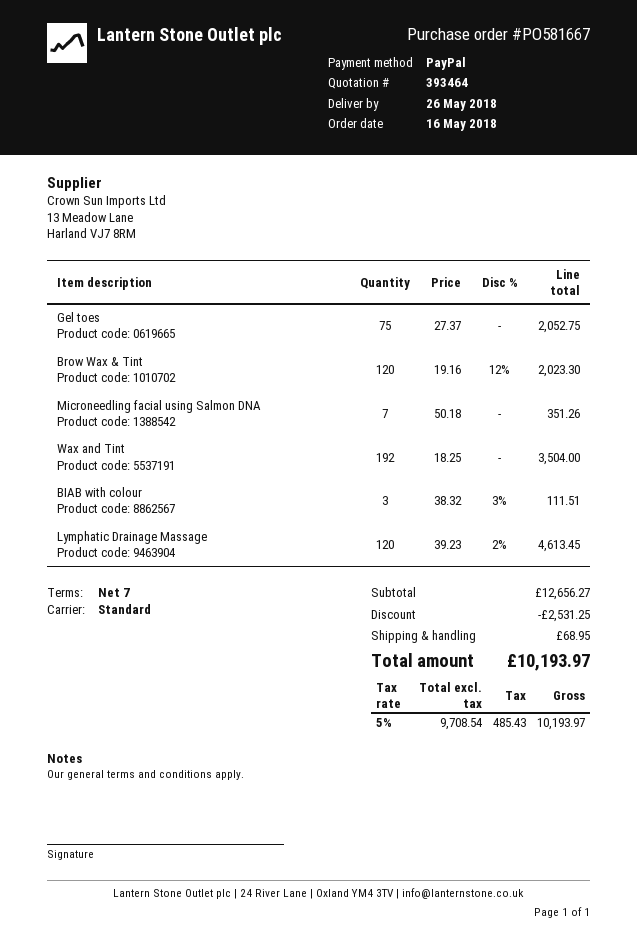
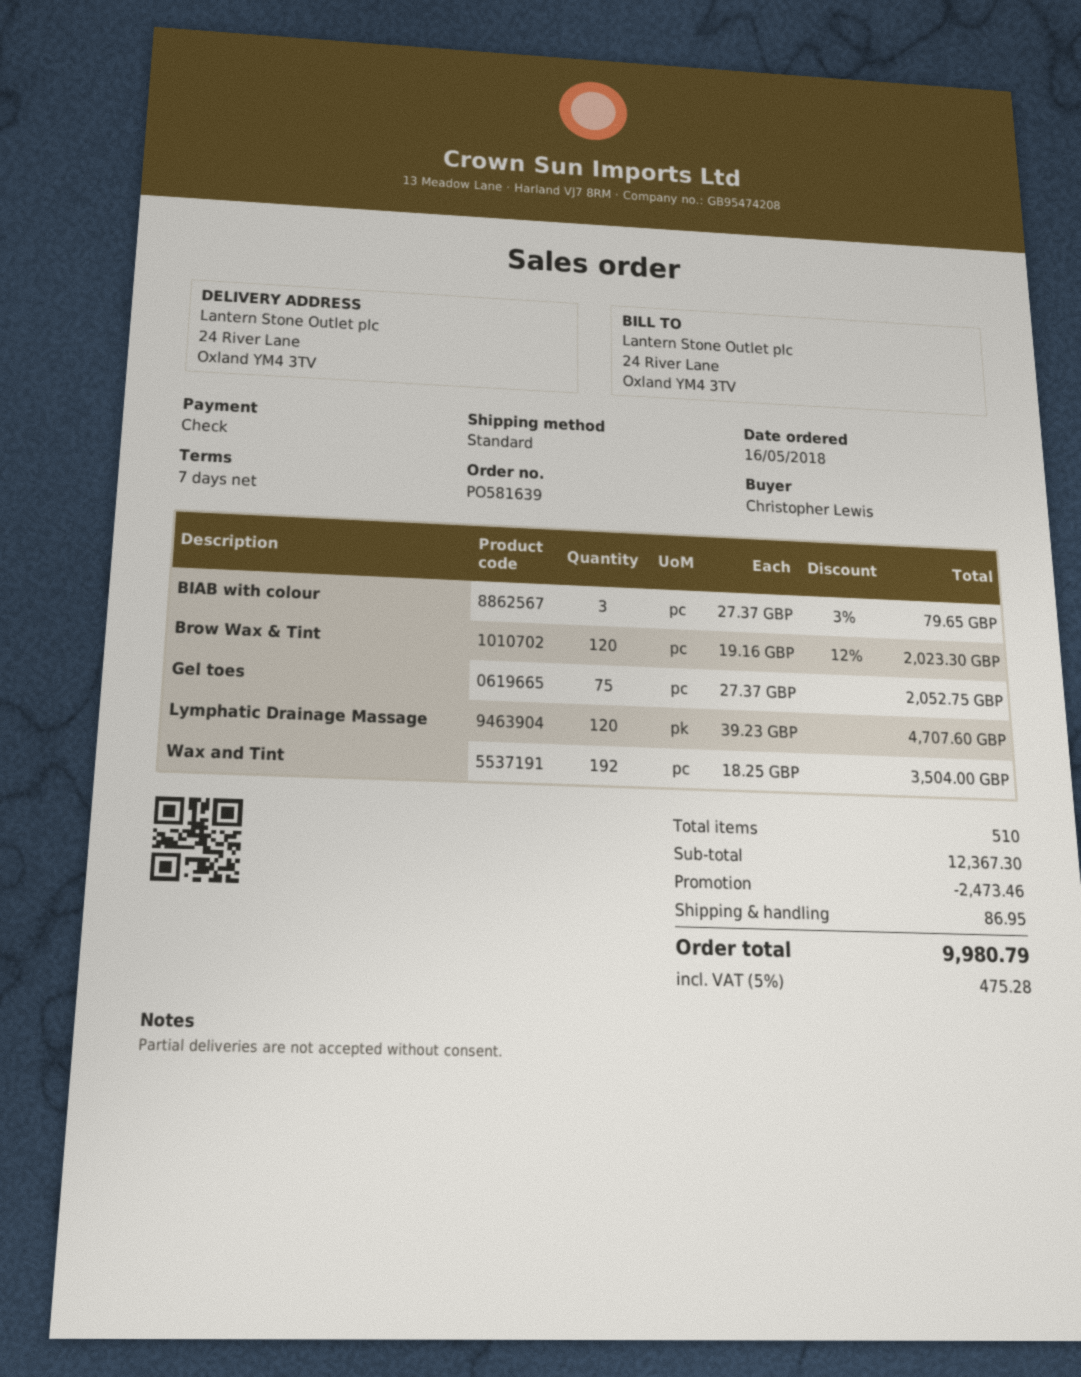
order number: PO581667 -> PO581639
payment method: PayPal -> cheque
Microneedling facial using Salmon DNA: 7 x 50.18 = 351.26 -> none
BIAB with colour: 3 x 38.32 - 3% = 111.51 -> 3 x 27.37 - 3% = 79.65
Lymphatic Drainage Massage: 120 x 39.23 - 2% = 4613.45 -> 120 x 39.23 = 4707.60
subtotal: 12656.27 -> 12367.30
discount: 2531.25 -> 2473.46
shipping: 68.95 -> 86.95
tax: 5% = 485.43 -> 5% = 475.28
total: 10193.97 -> 9980.79

